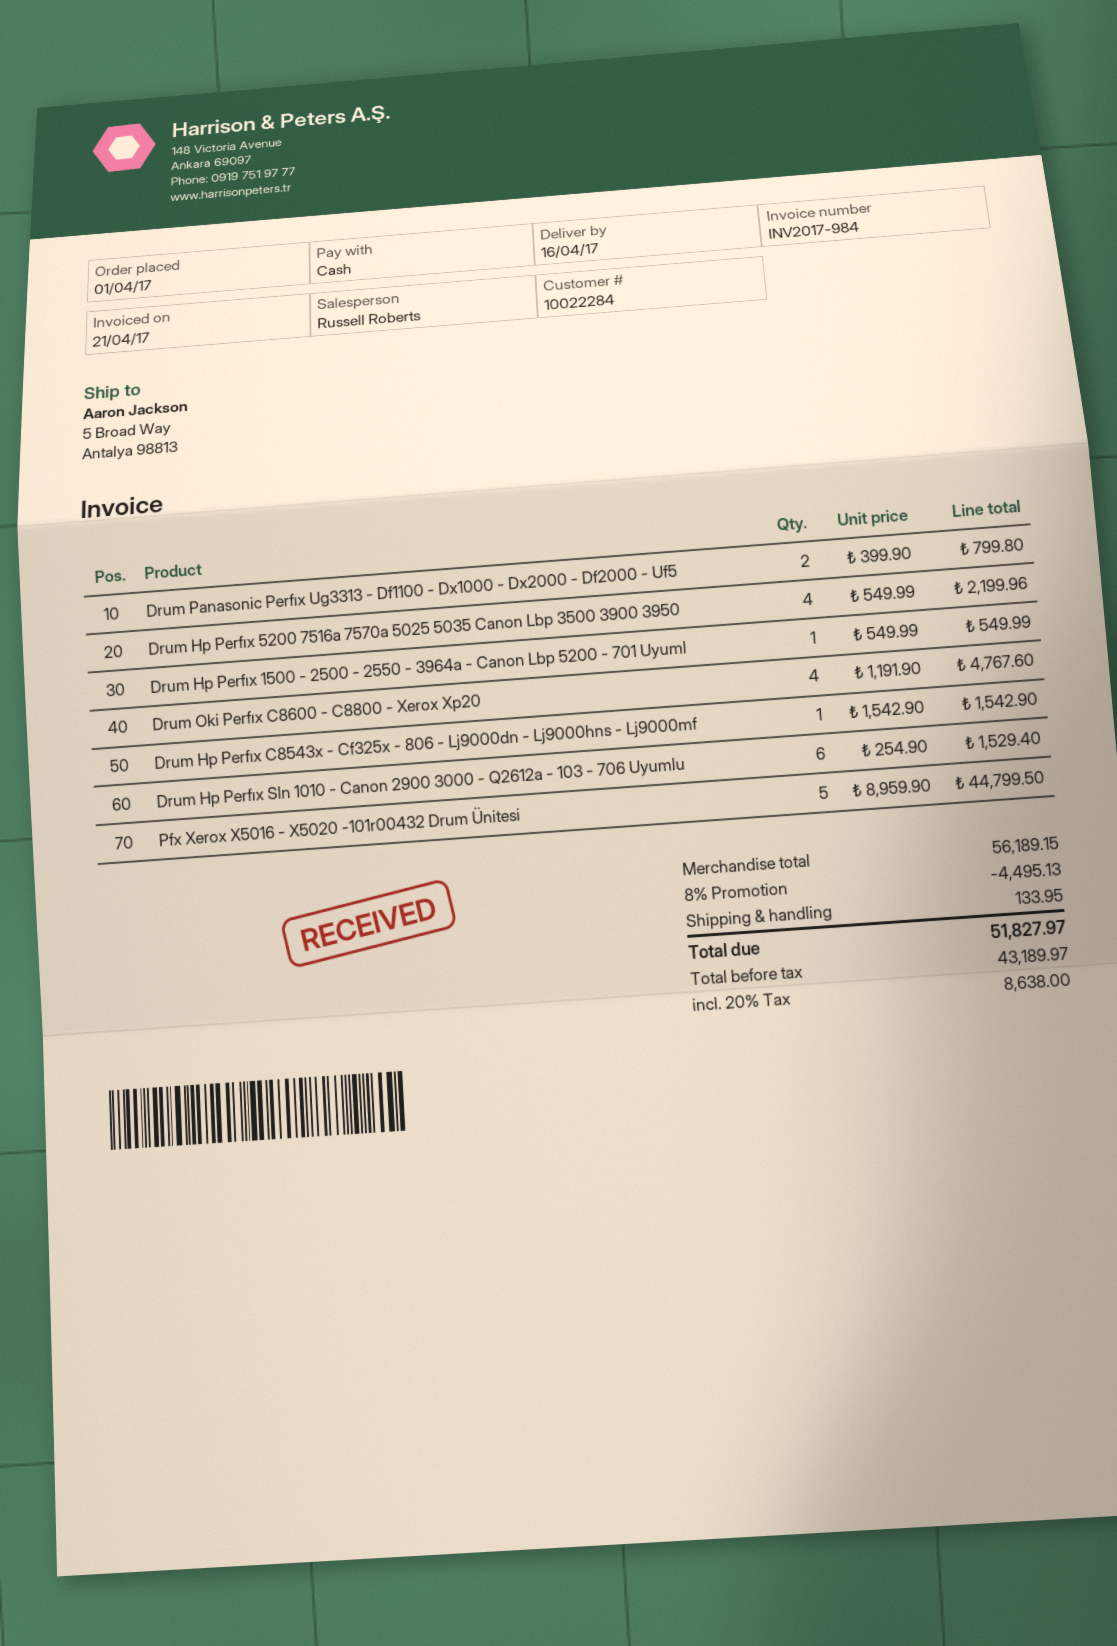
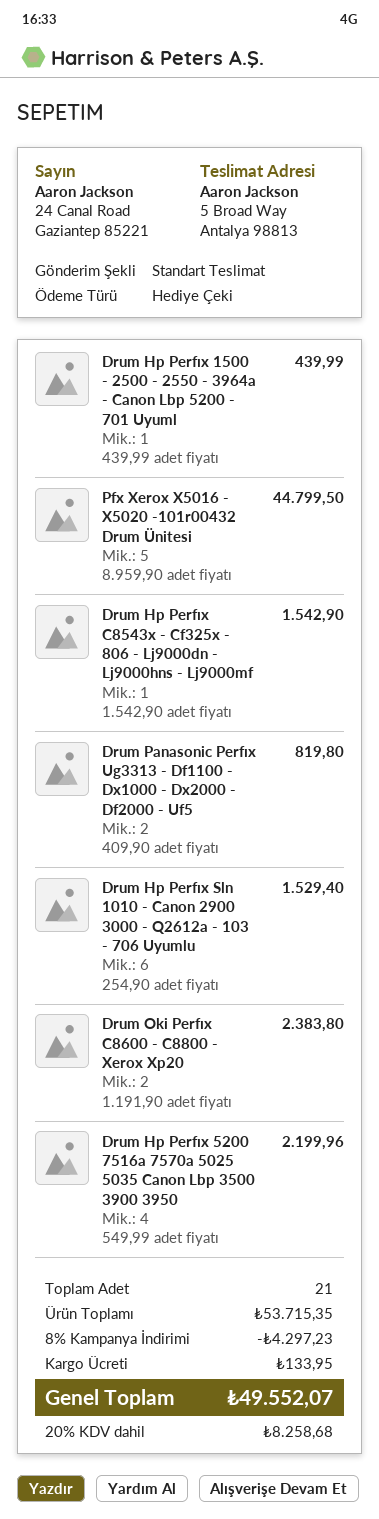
payment method: cash -> gift card
Drum Panasonic Perfıx Ug3313 - Df1100 - Dx1000 - Dx2000 - Df2000 - Uf5: 2 x 399.90 = 799.80 -> 2 x 409.90 = 819.80
Drum Hp Perfıx 1500 - 2500 - 2550 - 3964a - Canon Lbp 5200 - 701 Uyuml: 1 x 549.99 = 549.99 -> 1 x 439.99 = 439.99
Drum Oki Perfıx C8600 - C8800 - Xerox Xp20: 4 x 1191.90 = 4767.60 -> 2 x 1191.90 = 2383.80
subtotal: 56189.15 -> 53715.35
discount: 8% = 4495.13 -> 8% = 4297.23
tax: 20% = 8638.00 -> 20% = 8258.68
total: 51827.97 -> 49552.07

